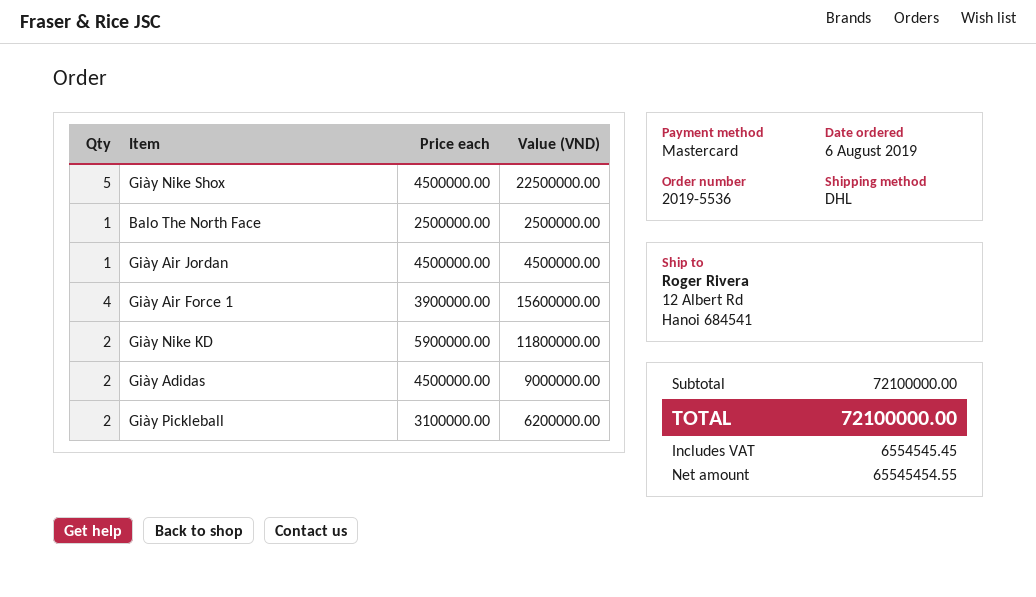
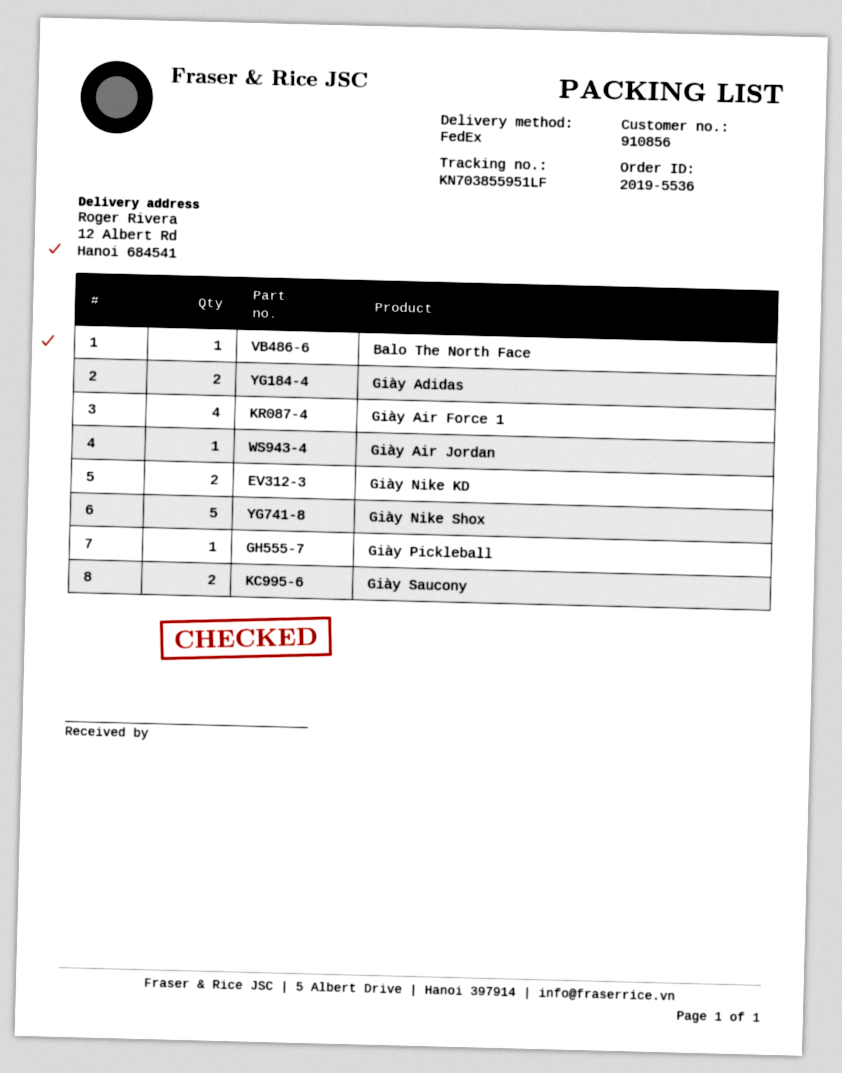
shipping method: DHL -> FedEx
Giày Pickleball: 2 -> 1
Giày Saucony: none -> 2

